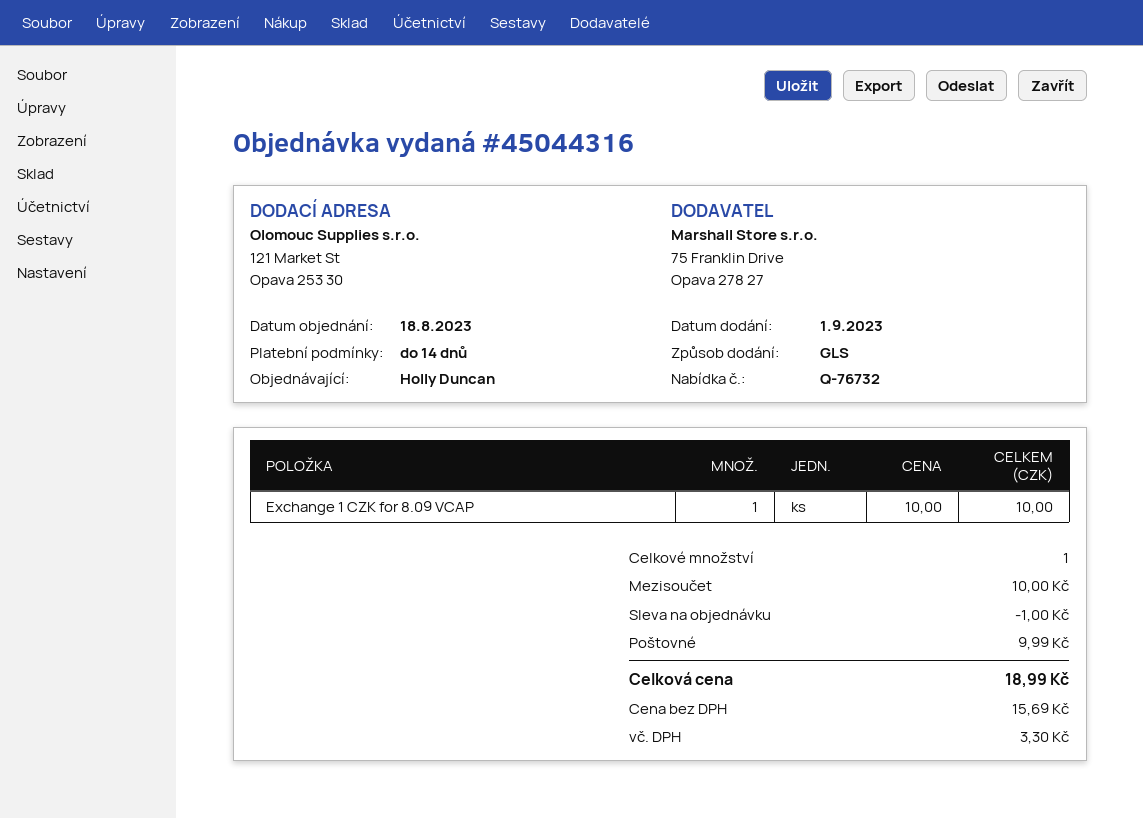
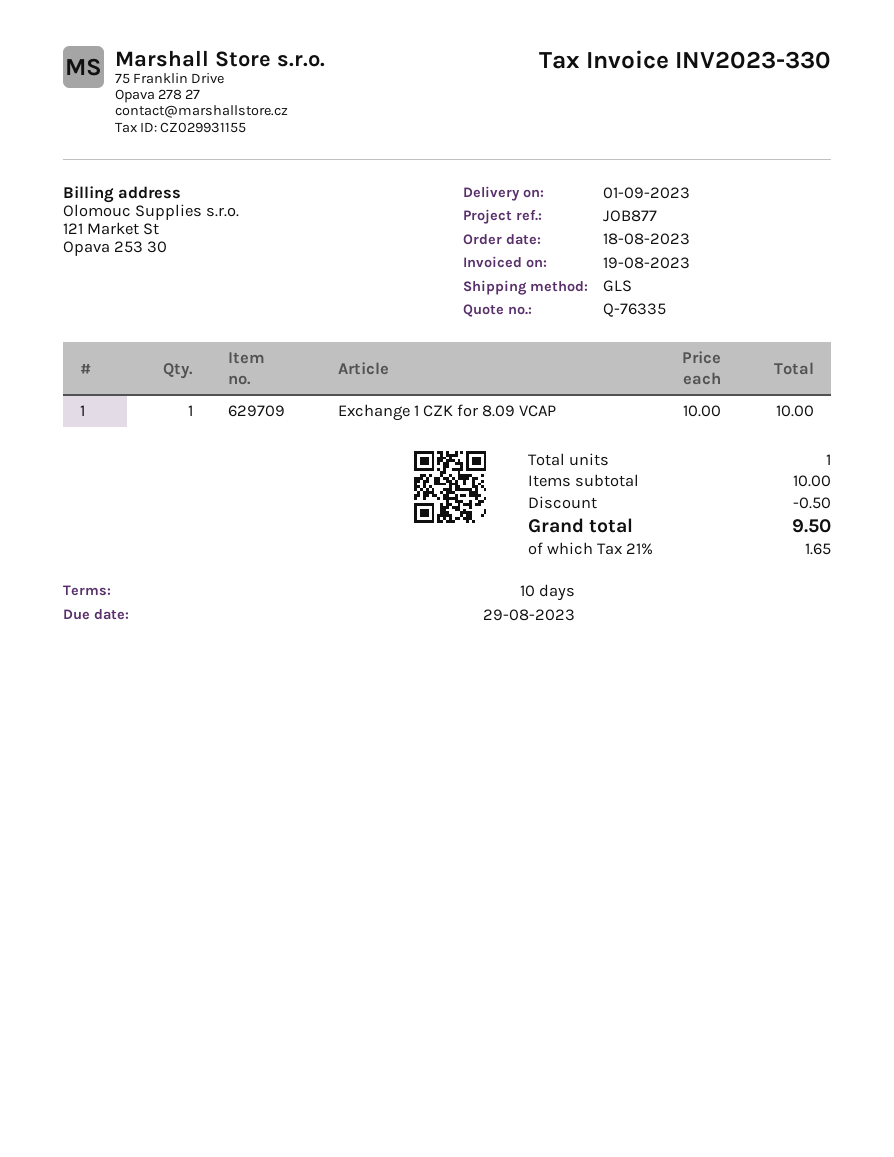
quote number: Q-76732 -> Q-76335
payment terms: 14 days -> 10 days
discount: 1.00 -> 0.50
shipping: 9.99 -> none
tax: 3.30 -> 1.65
total: 18.99 -> 9.50

